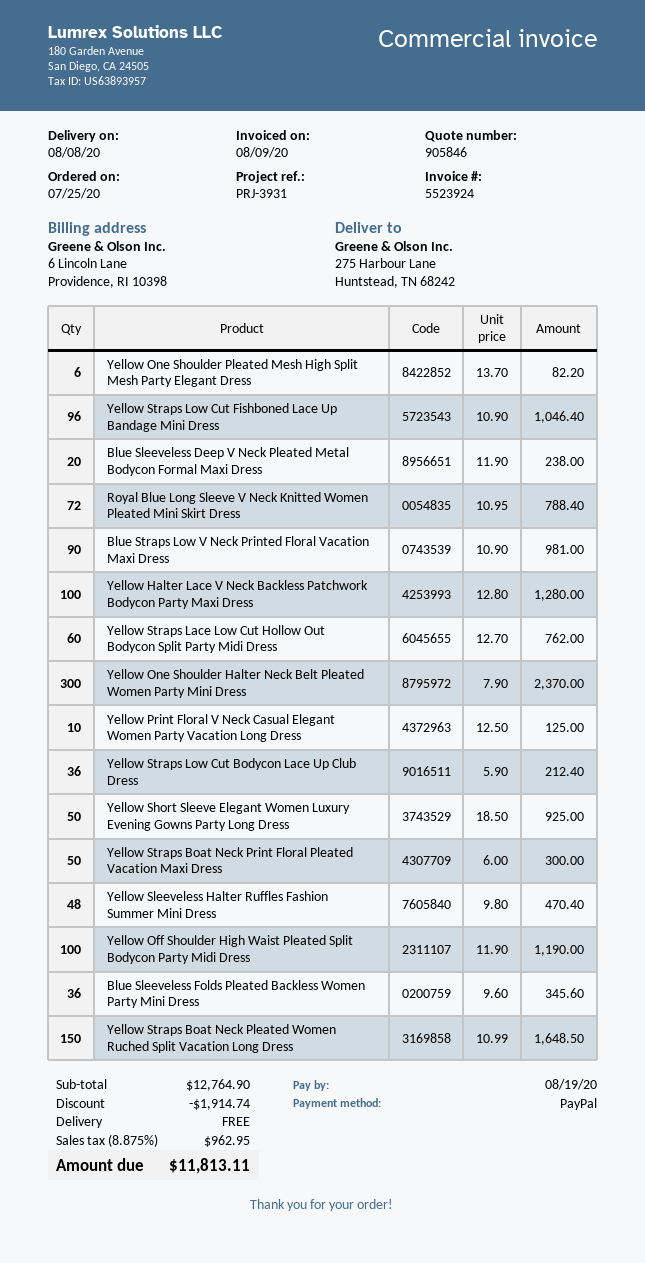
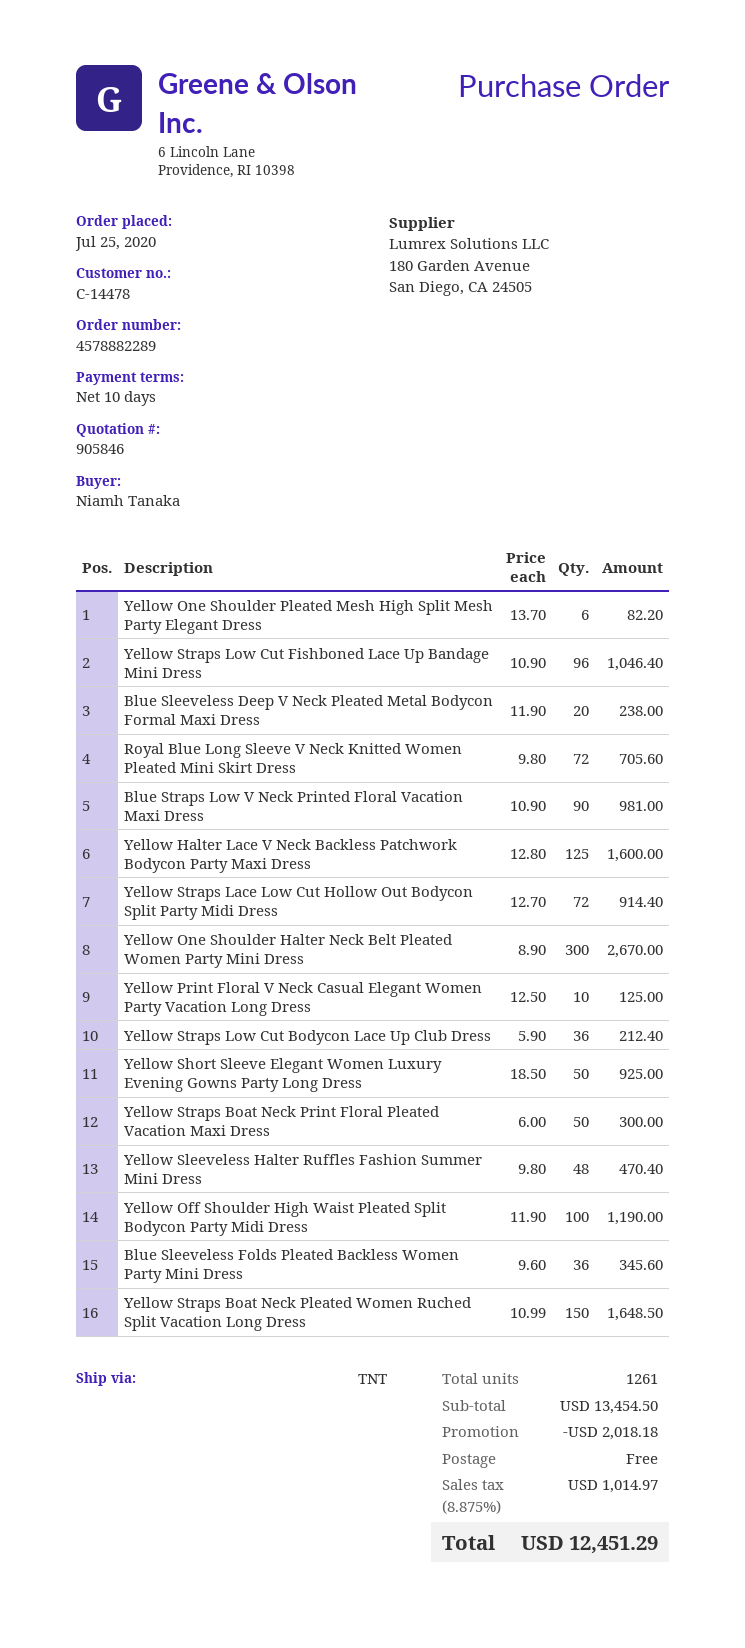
Royal Blue Long Sleeve V Neck Knitted Women Pleated Mini Skirt Dress: 72 x 10.95 = 788.40 -> 72 x 9.80 = 705.60
Yellow Halter Lace V Neck Backless Patchwork Bodycon Party Maxi Dress: 100 x 12.80 = 1280.00 -> 125 x 12.80 = 1600.00
Yellow Straps Lace Low Cut Hollow Out Bodycon Split Party Midi Dress: 60 x 12.70 = 762.00 -> 72 x 12.70 = 914.40
Yellow One Shoulder Halter Neck Belt Pleated Women Party Mini Dress: 300 x 7.90 = 2370.00 -> 300 x 8.90 = 2670.00
subtotal: 12764.90 -> 13454.50
discount: 1914.74 -> 2018.18
tax: 8.875% = 962.95 -> 8.875% = 1014.97
total: 11813.11 -> 12451.29

